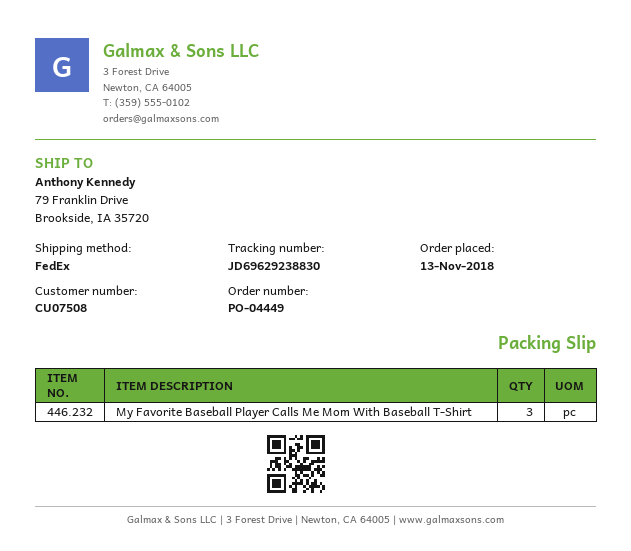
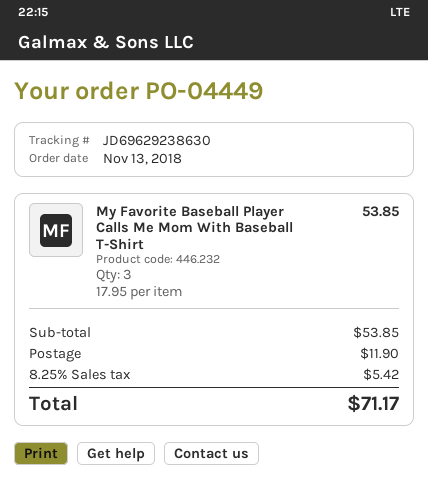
tracking number: JD69629238830 -> JD69629238630

